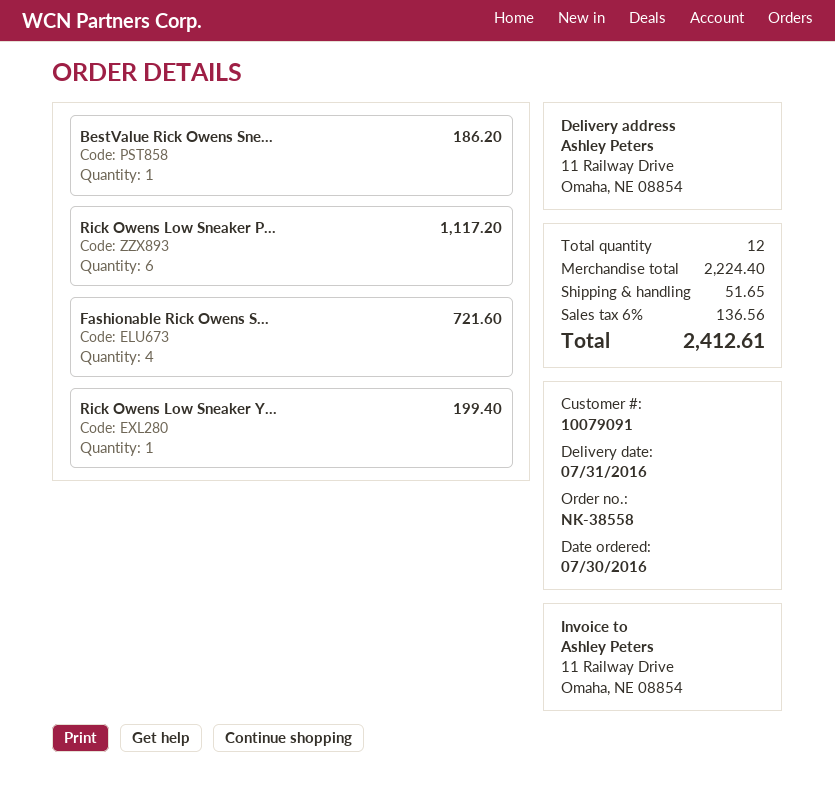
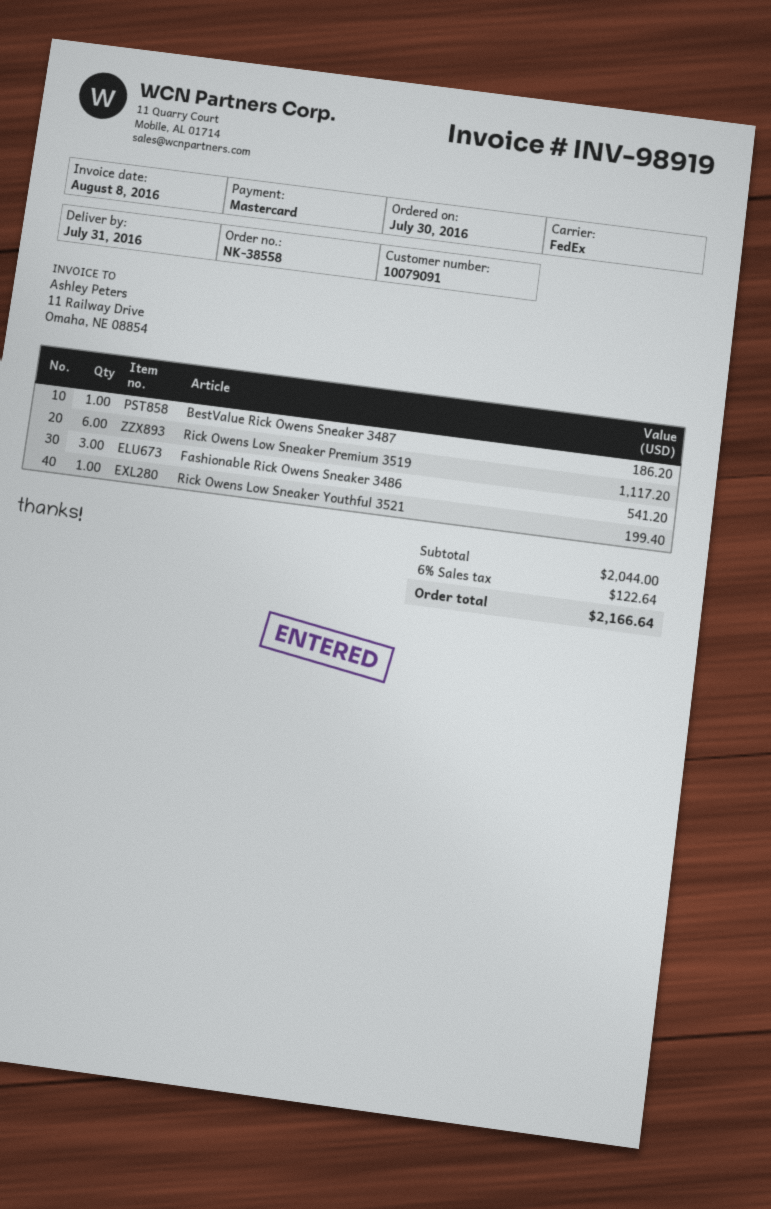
Fashionable Rick Owens S...: 4 for 721.60 -> 3 for 541.20
subtotal: 2224.40 -> 2044.00
shipping: 51.65 -> none
tax: 6% = 136.56 -> 6% = 122.64
total: 2412.61 -> 2166.64

